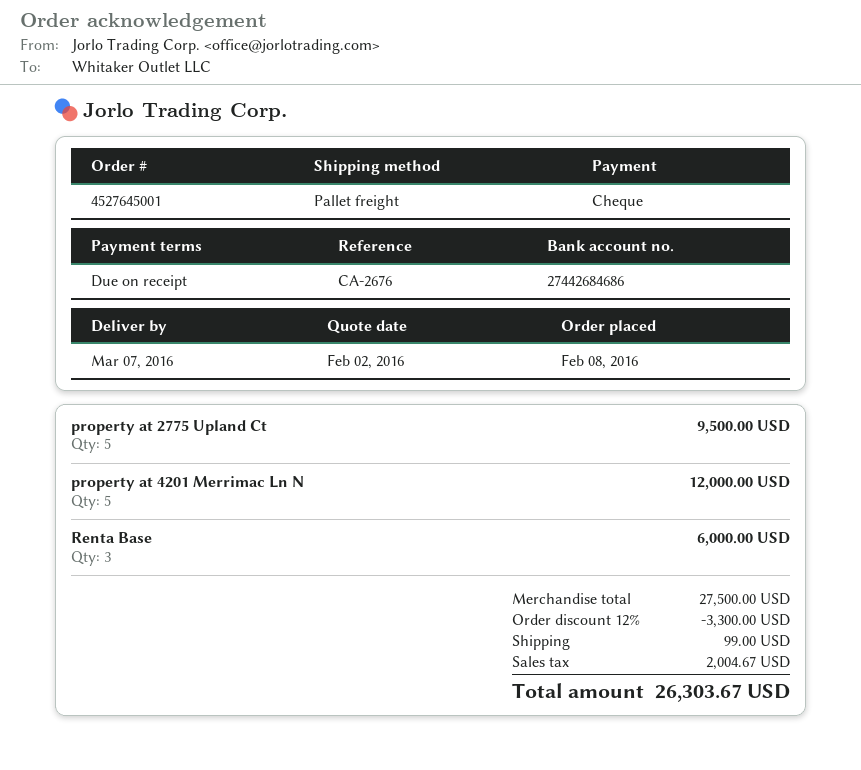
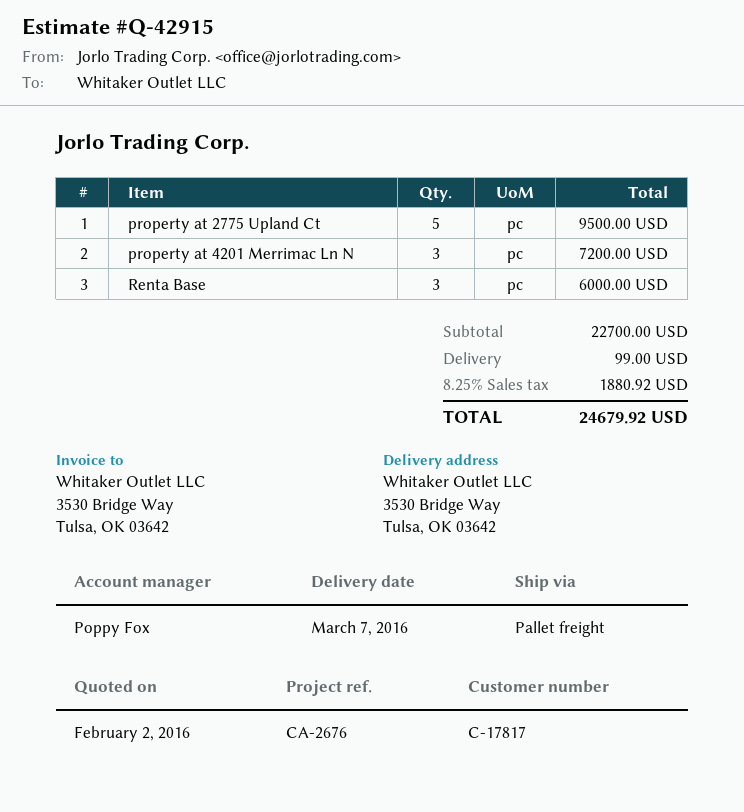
property at 4201 Merrimac Ln N: 5 for 12000.00 -> 3 for 7200.00
subtotal: 27500.00 -> 22700.00
discount: 12% = 3300.00 -> none
tax: 2004.67 -> 1880.92
total: 26303.67 -> 24679.92

